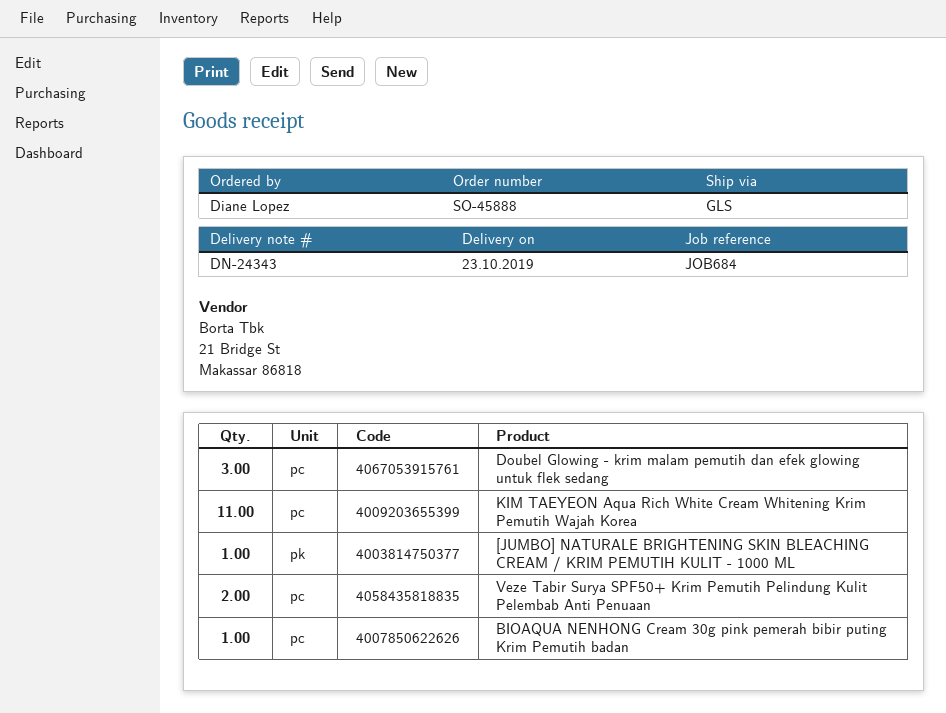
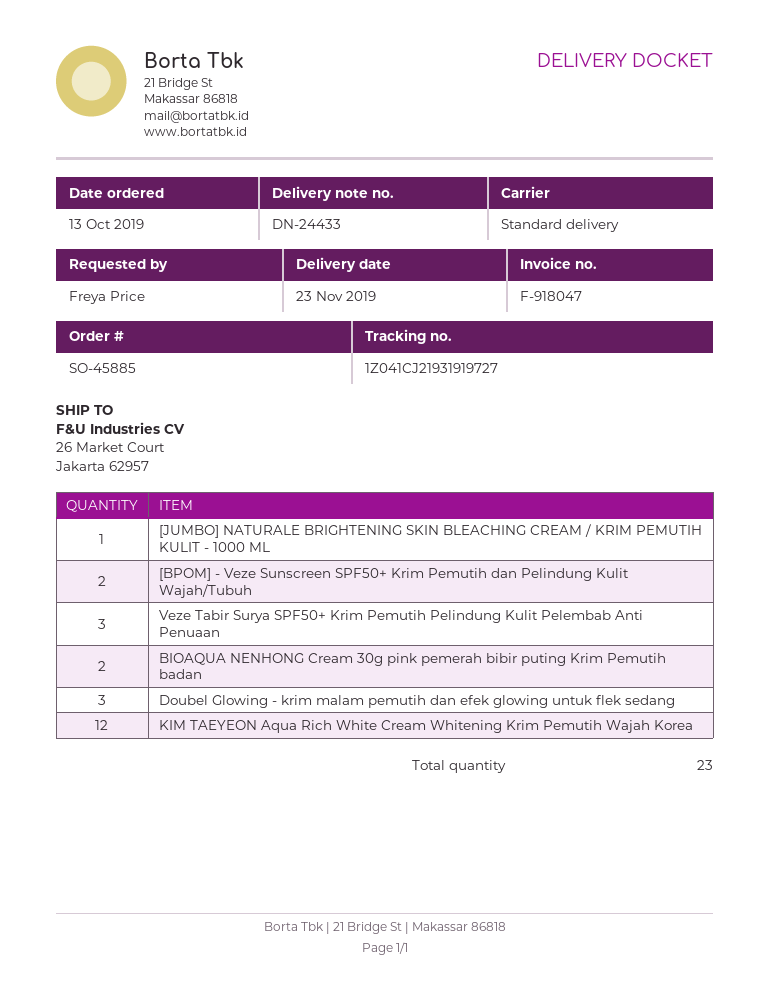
order number: SO-45888 -> SO-45885
delivery note number: DN-24343 -> DN-24433
delivery date: 2019-10-23 -> 2019-11-23
ordered by: Diane Lopez -> Freya Price
shipping method: GLS -> standard
KIM TAEYEON Aqua Rich White Cream Whitening Krim Pemutih Wajah Korea: 11 -> 12
Veze Tabir Surya SPF50+ Krim Pemutih Pelindung Kulit Pelembab Anti Penuaan: 2 -> 3
BIOAQUA NENHONG Cream 30g pink pemerah bibir puting Krim Pemutih badan: 1 -> 2
[BPOM] - Veze Sunscreen SPF50+ Krim Pemutih dan Pelindung Kulit Wajah/Tubuh: none -> 2

